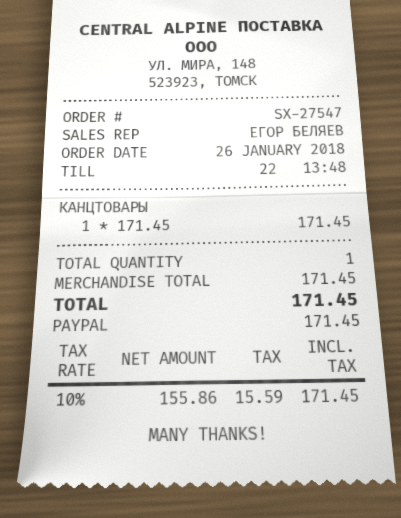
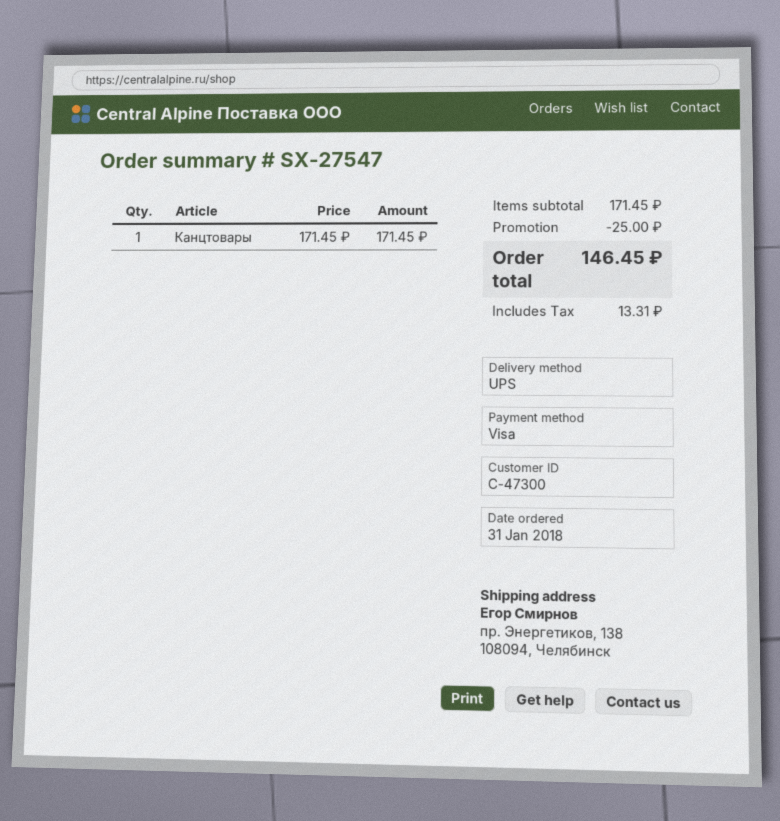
order date: 2018-01-26 -> 2018-01-31
payment method: PayPal -> Visa
discount: none -> 25.00
tax: 15.59 -> 13.31
total: 171.45 -> 146.45

